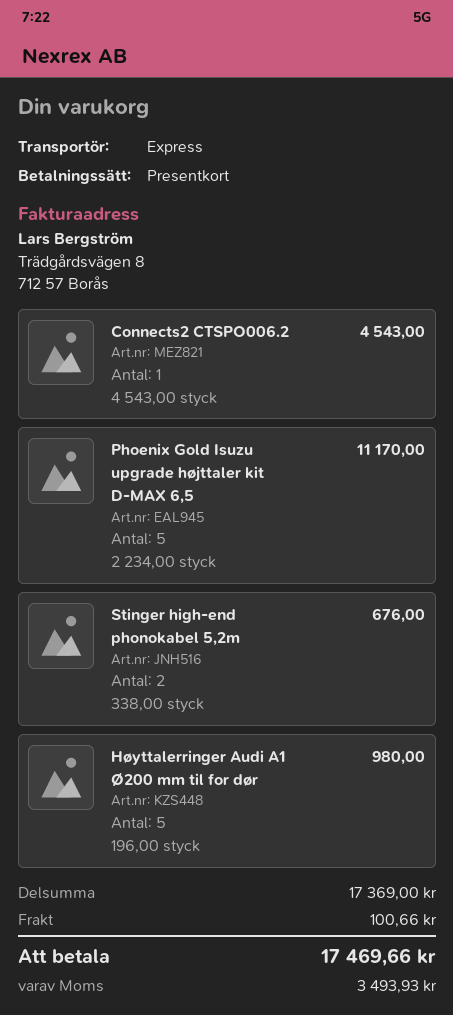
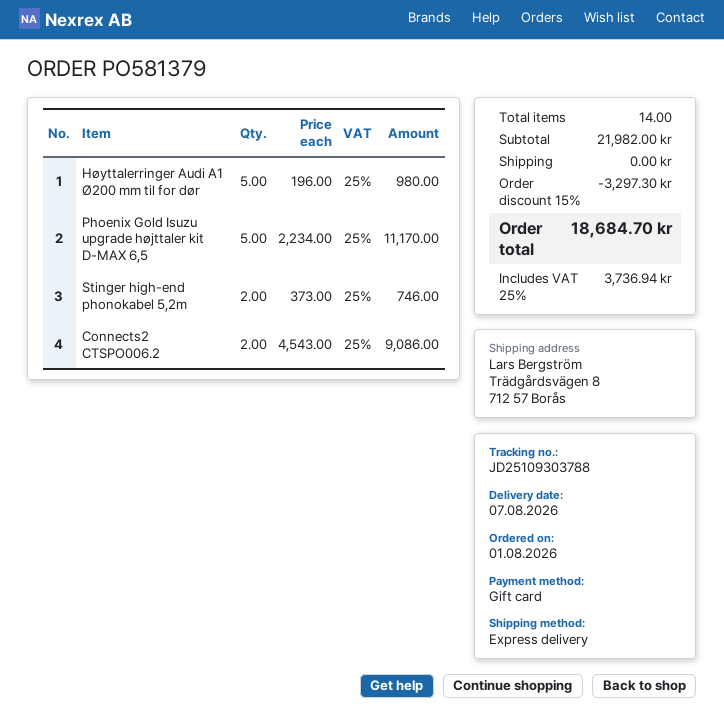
Connects2 CTSPO006.2: 1 x 4543.00 = 4543.00 -> 2 x 4543.00 = 9086.00
Stinger high-end phonokabel 5,2m: 2 x 338.00 = 676.00 -> 2 x 373.00 = 746.00
subtotal: 17369.00 -> 21982.00
discount: none -> 15% = 3297.30
shipping: 100.66 -> 0.00
tax: 3493.93 -> 3736.94
total: 17469.66 -> 18684.70

